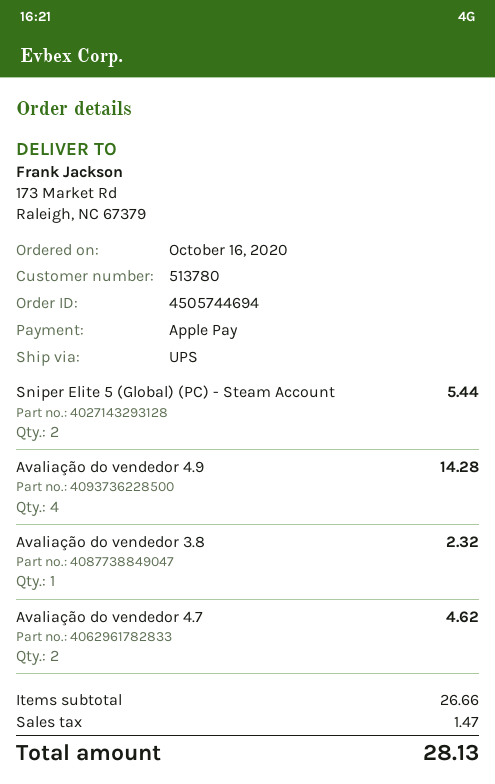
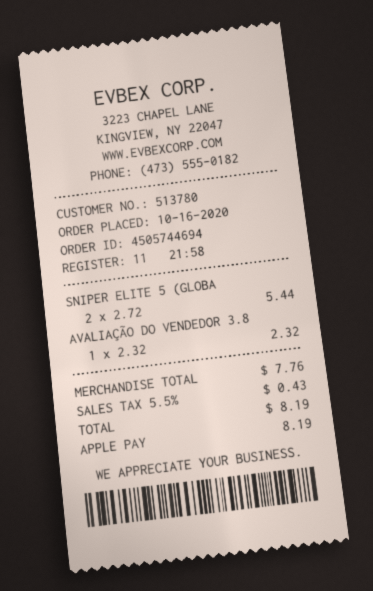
Avaliação do vendedor 4.9: 4 for 14.28 -> none
Avaliação do vendedor 4.7: 2 for 4.62 -> none
subtotal: 26.66 -> 7.76
tax: 1.47 -> 0.43
total: 28.13 -> 8.19

